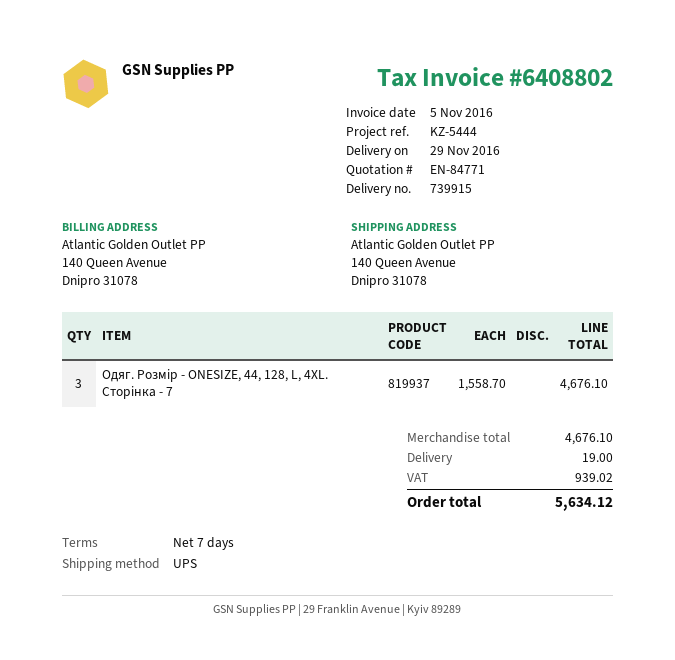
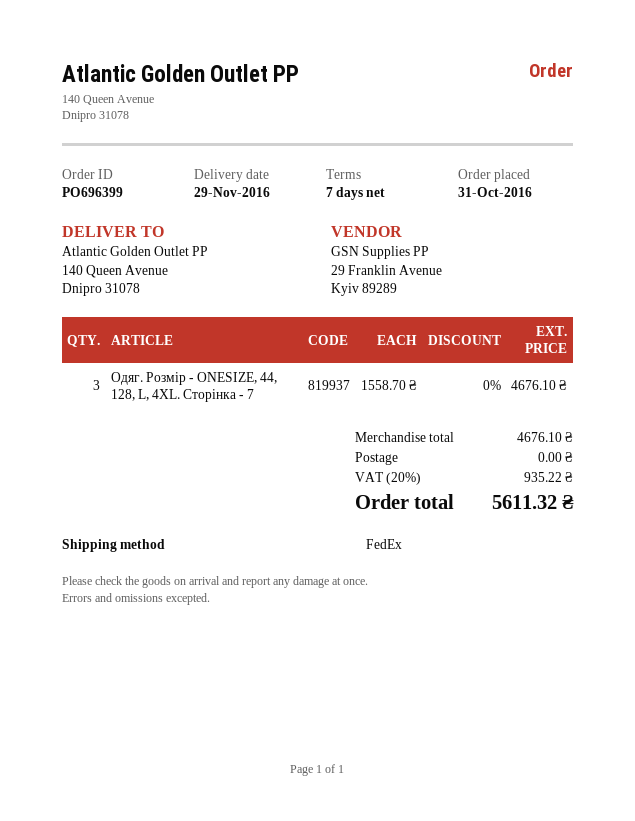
shipping method: UPS -> FedEx
shipping: 19.00 -> 0.00
tax: 939.02 -> 935.22
total: 5634.12 -> 5611.32

